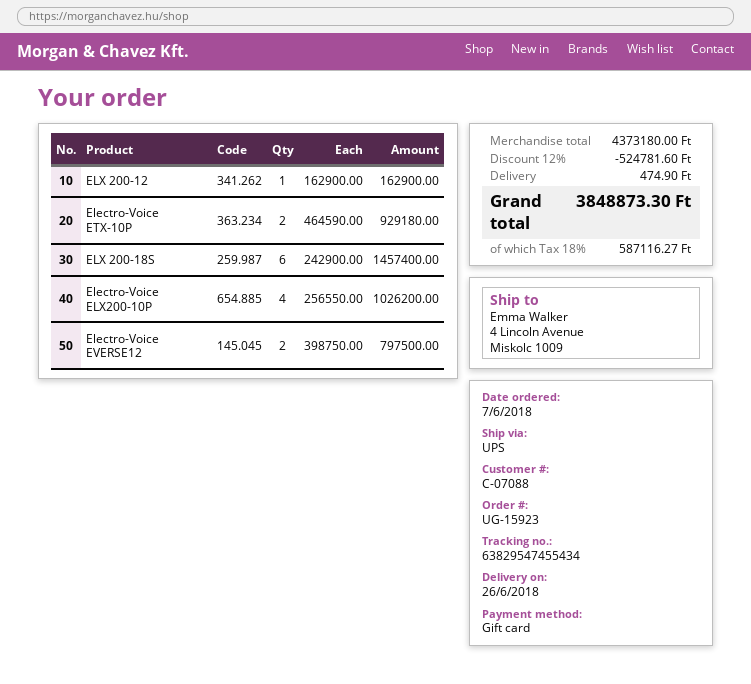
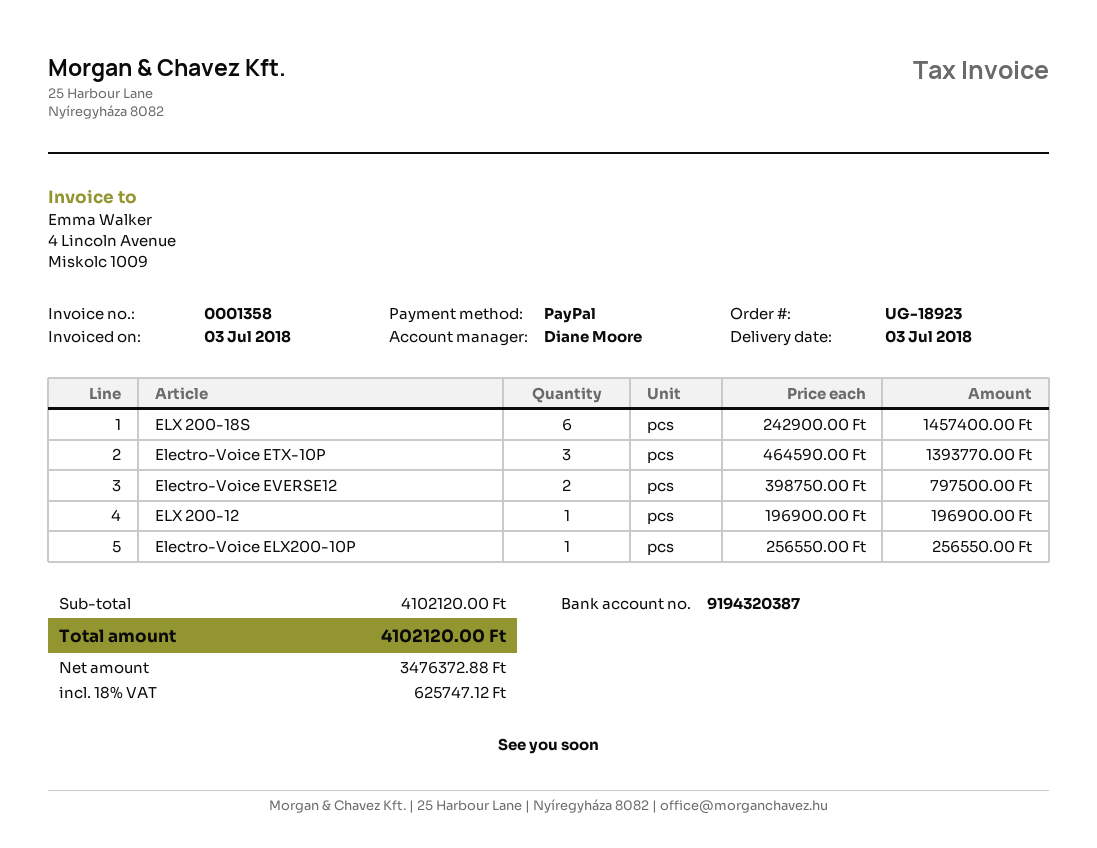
order number: UG-15923 -> UG-18923
delivery date: 2018-06-26 -> 2018-07-03
payment method: gift card -> PayPal
ELX 200-12: 1 x 162900.00 = 162900.00 -> 1 x 196900.00 = 196900.00
Electro-Voice ETX-10P: 2 x 464590.00 = 929180.00 -> 3 x 464590.00 = 1393770.00
Electro-Voice ELX200-10P: 4 x 256550.00 = 1026200.00 -> 1 x 256550.00 = 256550.00
subtotal: 4373180.00 -> 4102120.00
discount: 12% = 524781.60 -> none
shipping: 474.90 -> none
tax: 18% = 587116.27 -> 18% = 625747.12
total: 3848873.30 -> 4102120.00

